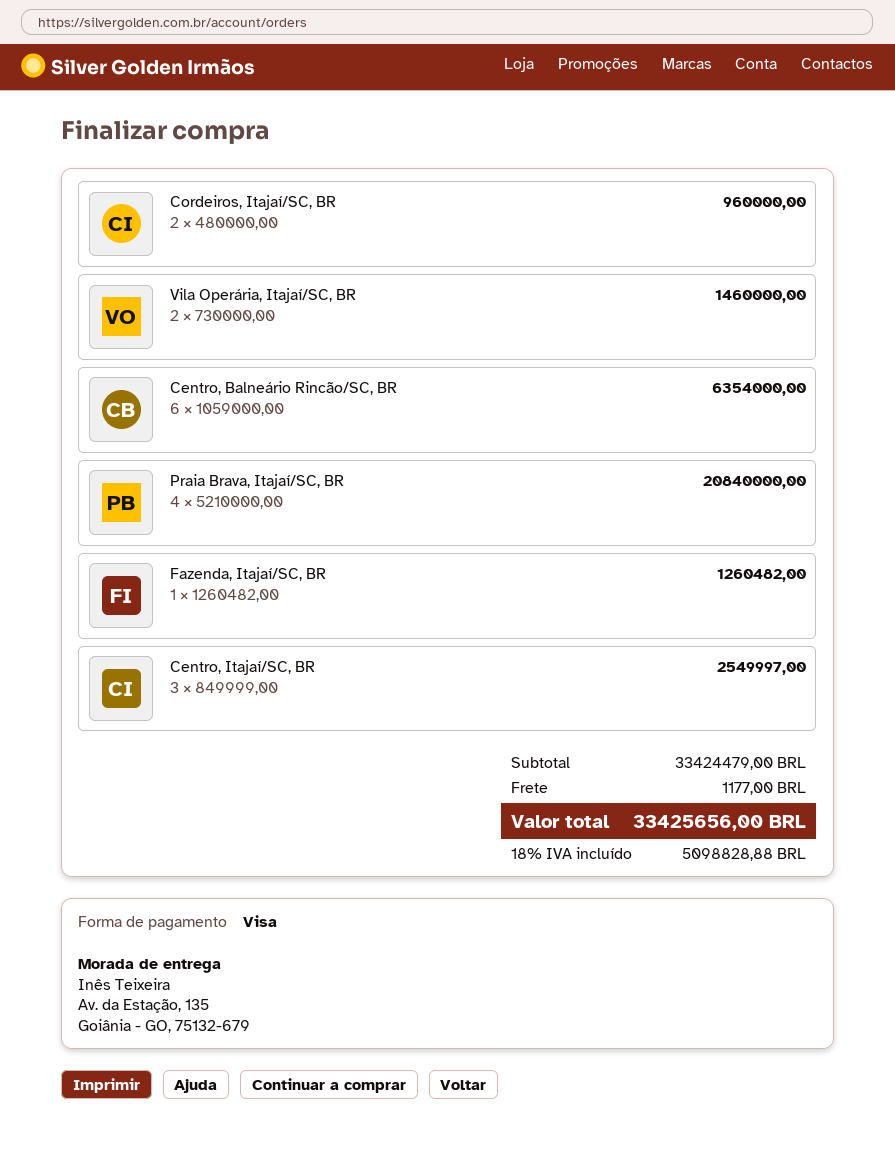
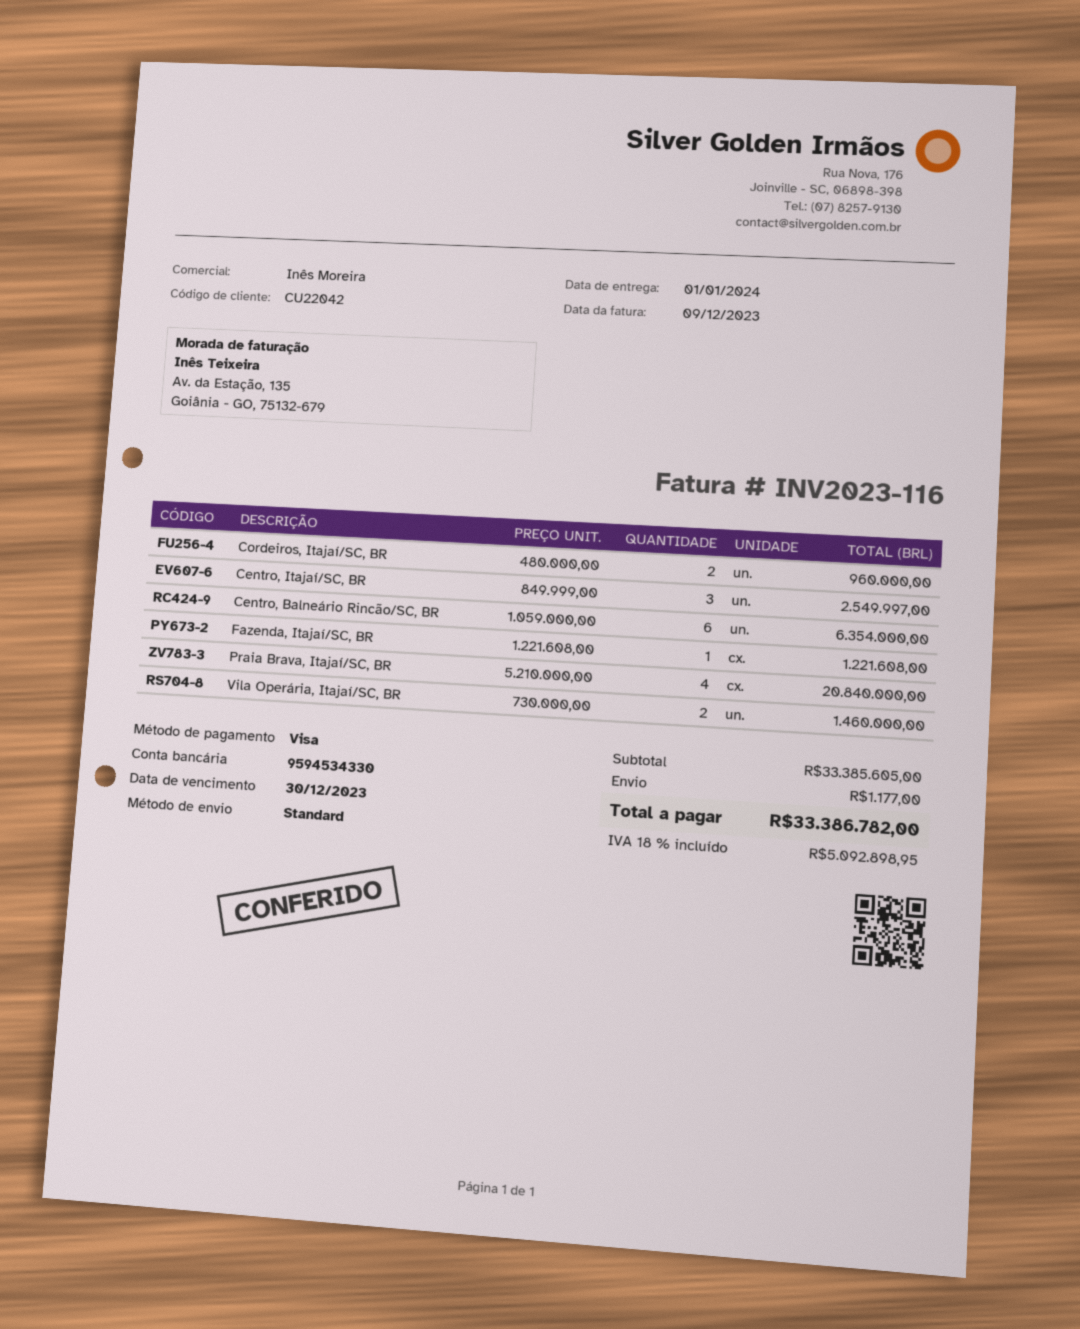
Fazenda, Itajaí/SC, BR: 1 x 1260482.00 = 1260482.00 -> 1 x 1221608.00 = 1221608.00
subtotal: 33424479.00 -> 33385605.00
tax: 18% = 5098828.88 -> 18% = 5092898.95
total: 33425656.00 -> 33386782.00

